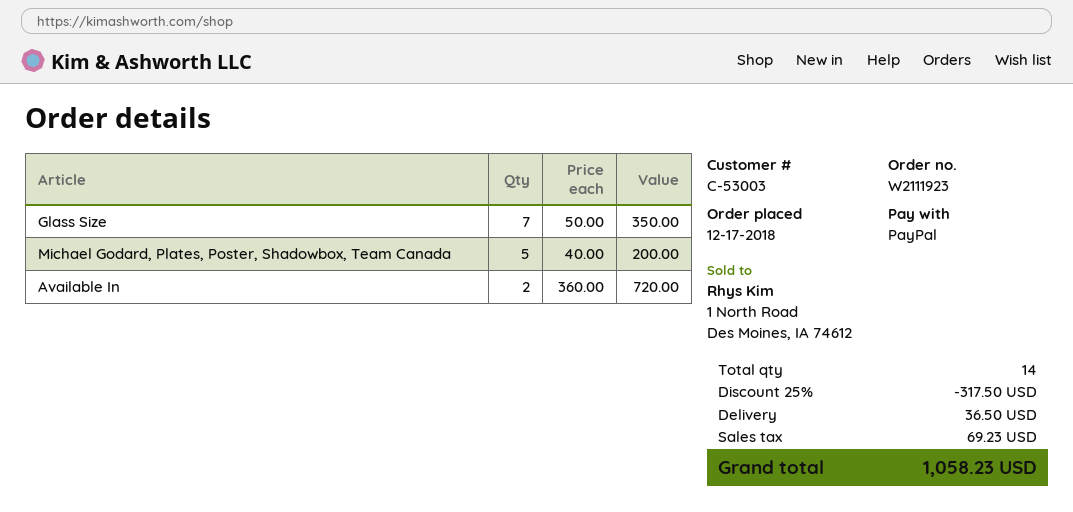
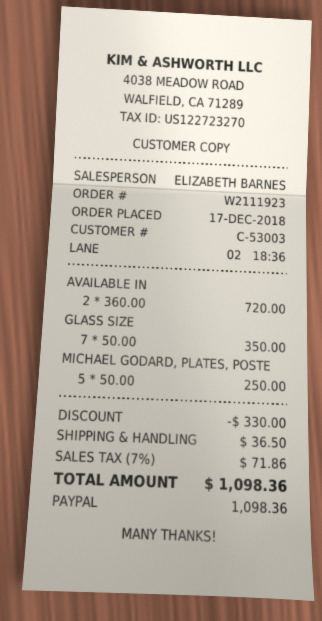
Michael Godard, Plates, Poster, Shadowbox, Team Canada: 5 x 40.00 = 200.00 -> 5 x 50.00 = 250.00
discount: 317.50 -> 330.00
tax: 69.23 -> 71.86
total: 1058.23 -> 1098.36

